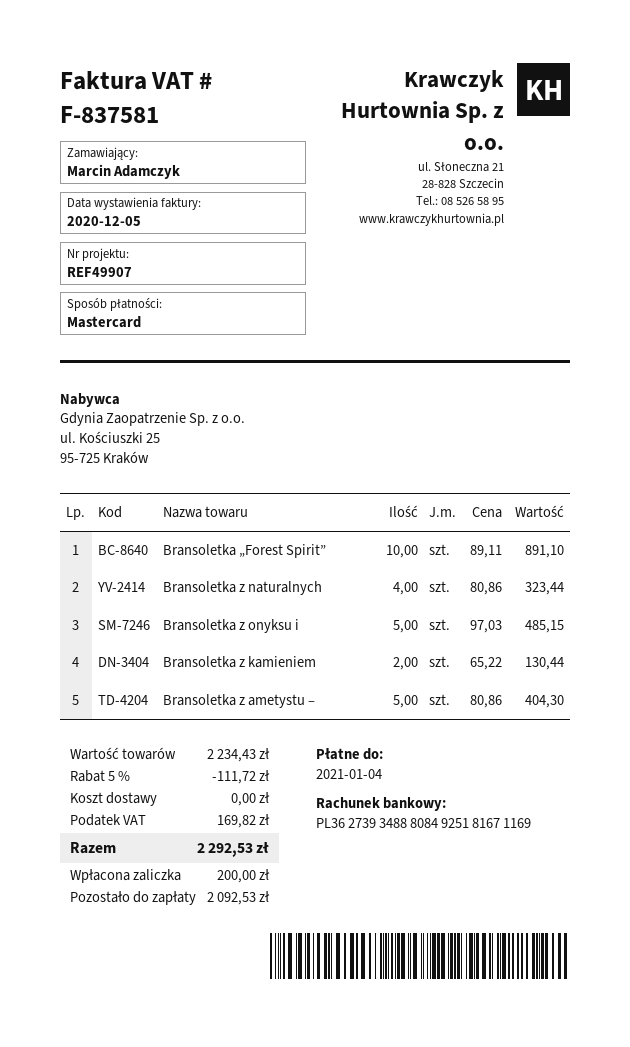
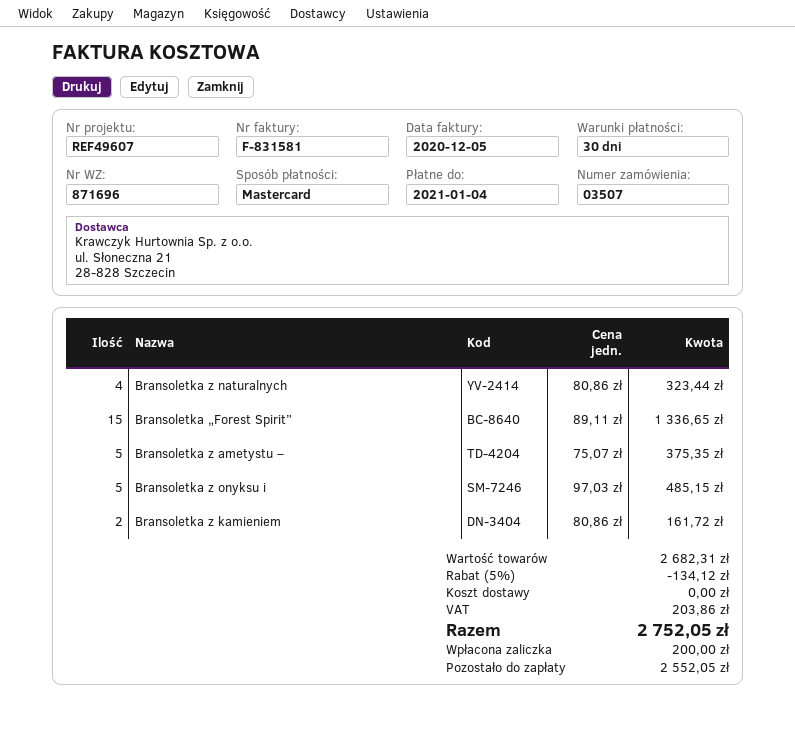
invoice number: F-837581 -> F-831581
reference: REF49907 -> REF49607
Bransoletka „Forest Spirit”: 10 x 89.11 = 891.10 -> 15 x 89.11 = 1336.65
Bransoletka z kamieniem: 2 x 65.22 = 130.44 -> 2 x 80.86 = 161.72
Bransoletka z ametystu –: 5 x 80.86 = 404.30 -> 5 x 75.07 = 375.35
subtotal: 2234.43 -> 2682.31
discount: 5% = 111.72 -> 5% = 134.12
tax: 169.82 -> 203.86
total: 2292.53 -> 2752.05
balance: 2092.53 -> 2552.05

